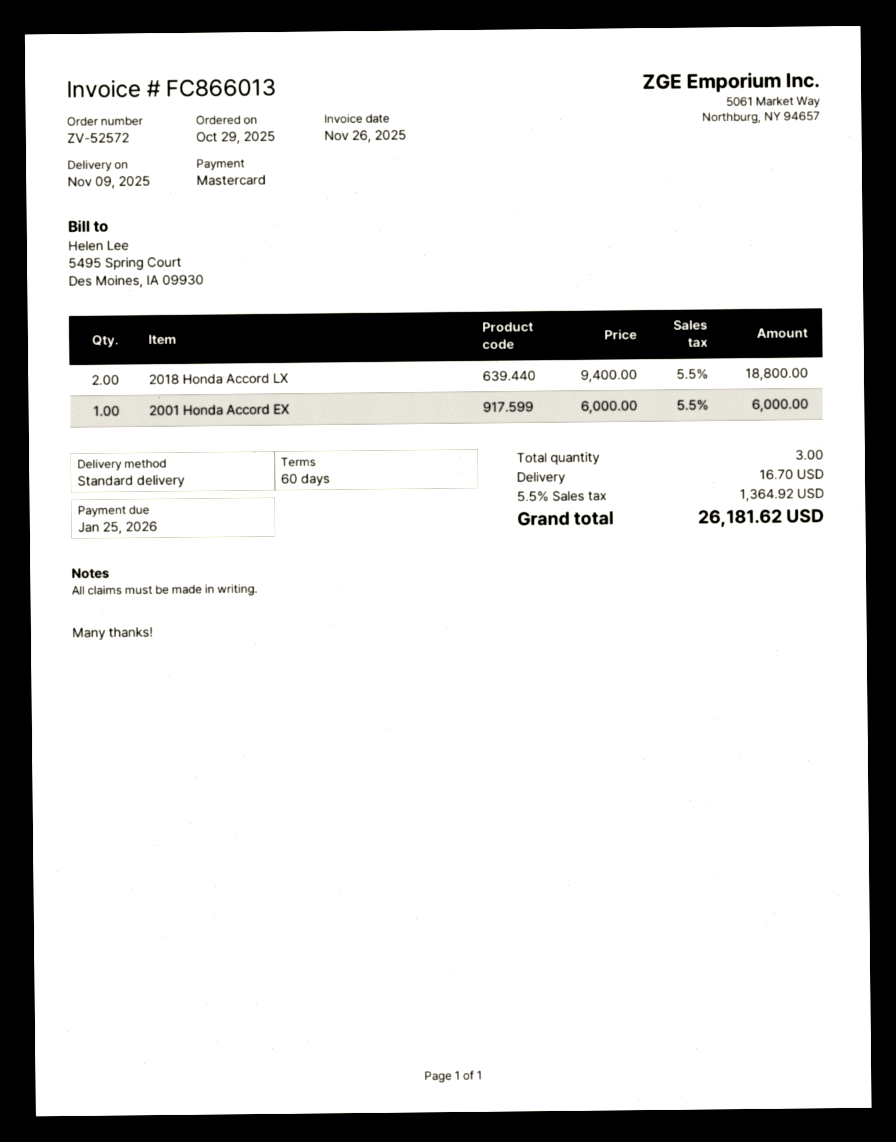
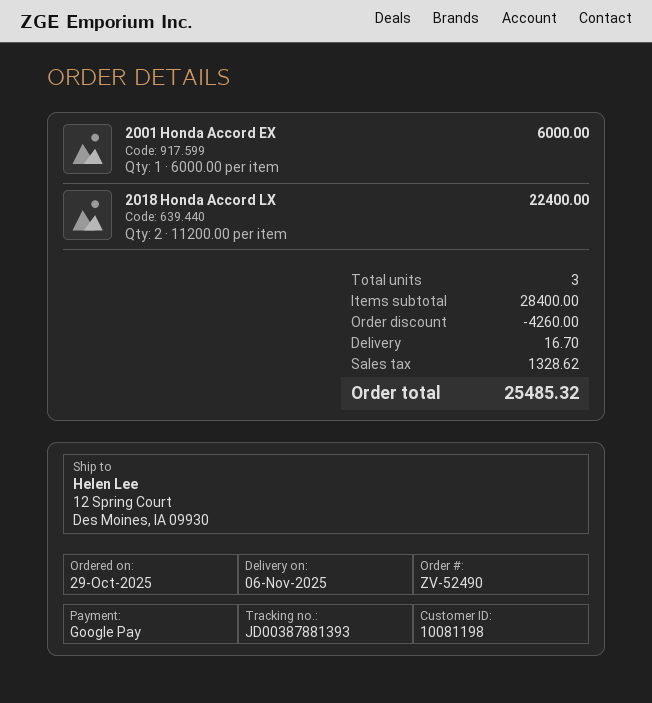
order number: ZV-52572 -> ZV-52490
delivery date: 2025-11-09 -> 2025-11-06
payment method: Mastercard -> Google Pay
2018 Honda Accord LX: 2 x 9400.00 = 18800.00 -> 2 x 11200.00 = 22400.00
discount: none -> 4260.00
tax: 1364.92 -> 1328.62
total: 26181.62 -> 25485.32

